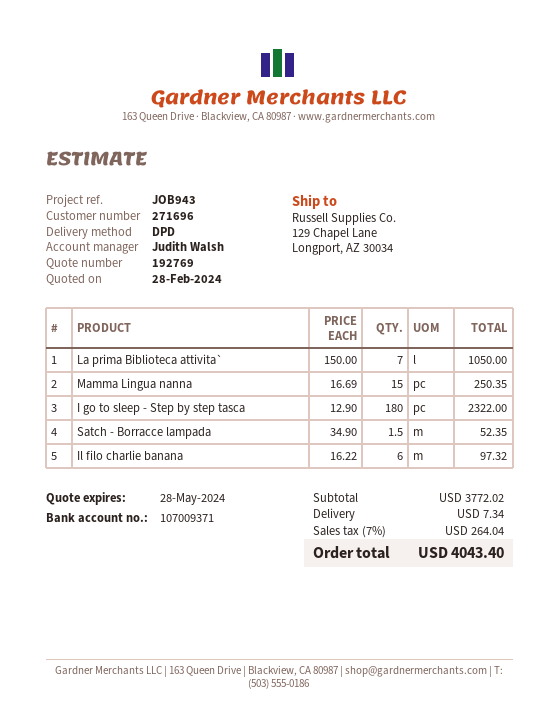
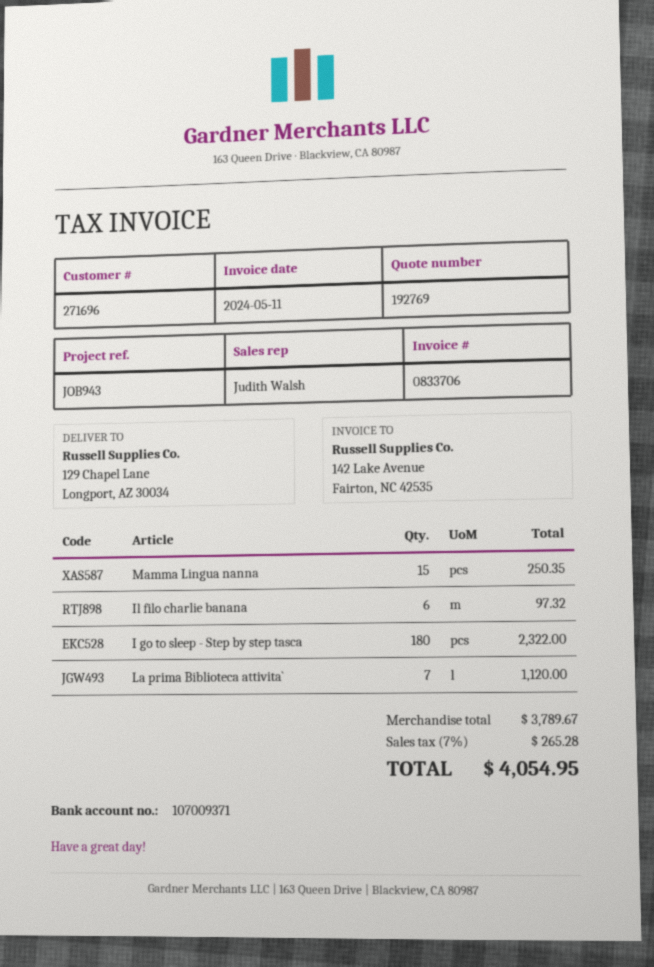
La prima Biblioteca attivita`: 7 for 1050.00 -> 7 for 1120.00
Satch - Borracce lampada: 1.5 for 52.35 -> none
subtotal: 3772.02 -> 3789.67
shipping: 7.34 -> none
tax: 7% = 264.04 -> 7% = 265.28
total: 4043.40 -> 4054.95

